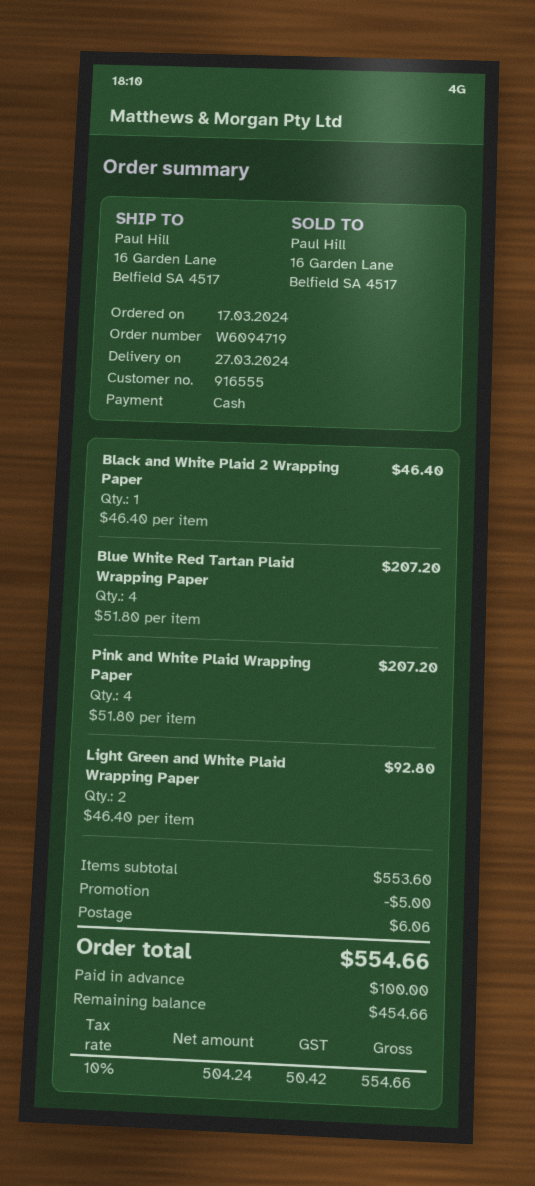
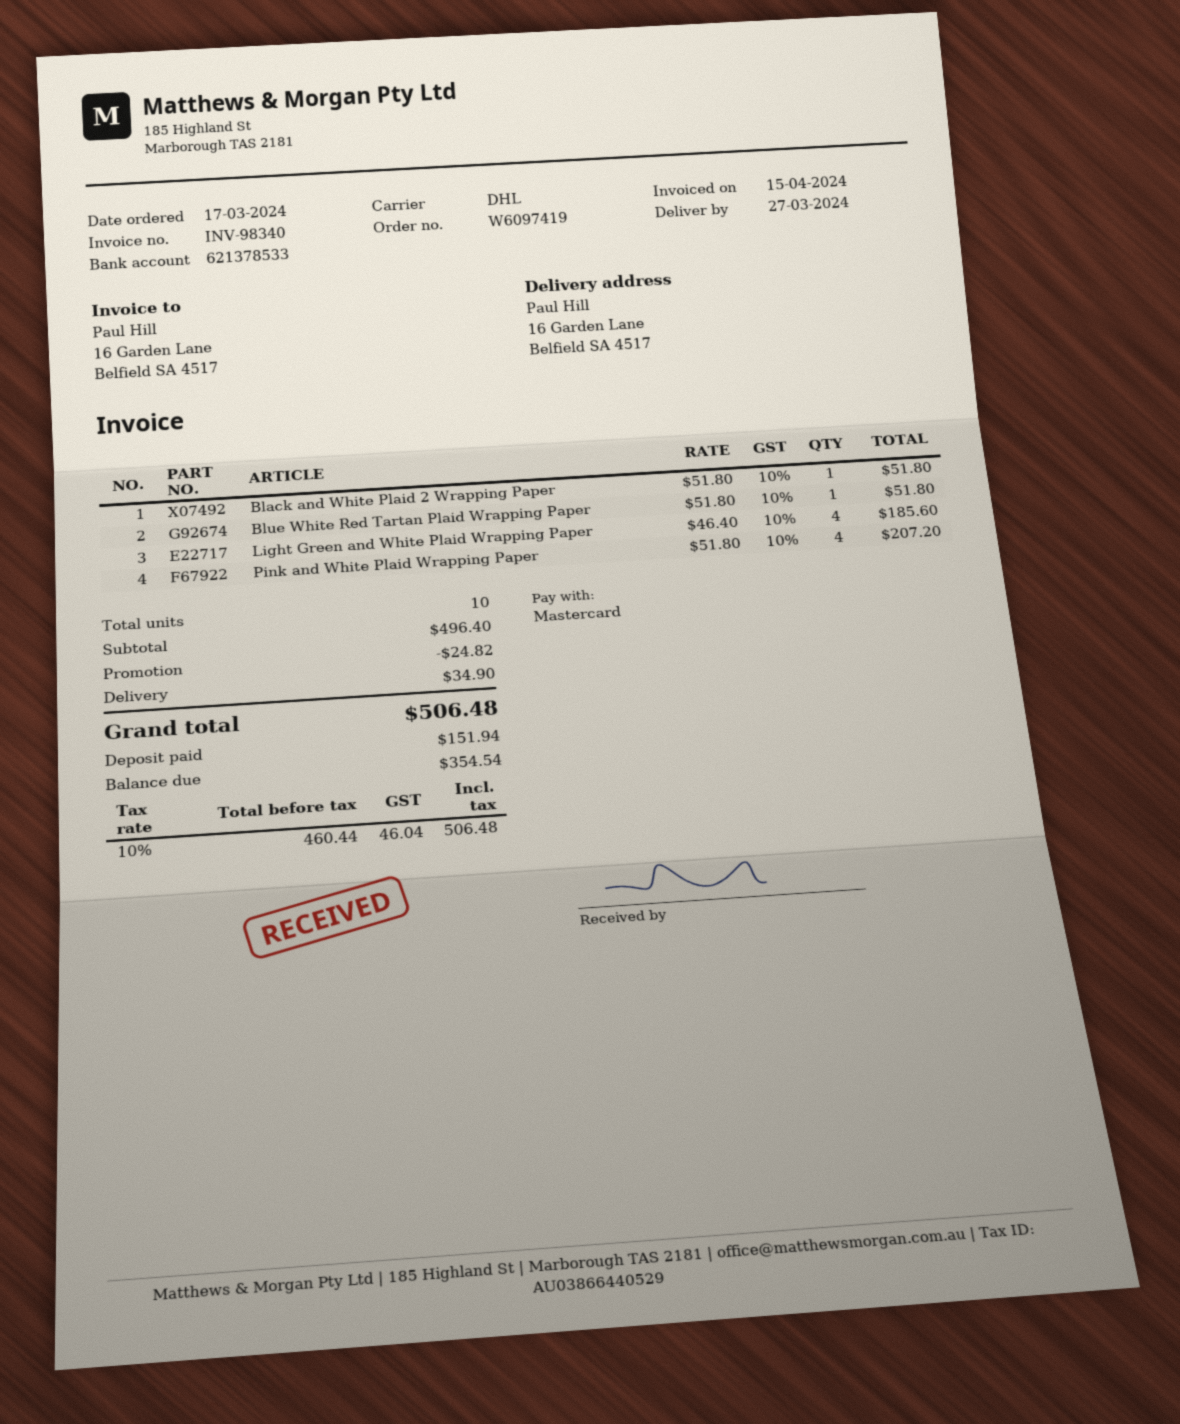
order number: W6094719 -> W6097419
payment method: cash -> Mastercard
Black and White Plaid 2 Wrapping Paper: 1 x 46.40 = 46.40 -> 1 x 51.80 = 51.80
Blue White Red Tartan Plaid Wrapping Paper: 4 x 51.80 = 207.20 -> 1 x 51.80 = 51.80
Light Green and White Plaid Wrapping Paper: 2 x 46.40 = 92.80 -> 4 x 46.40 = 185.60
subtotal: 553.60 -> 496.40
discount: 5.00 -> 24.82
shipping: 6.06 -> 34.90
net: 504.24 -> 460.44
tax: 10% = 50.42 -> 10% = 46.04
total: 554.66 -> 506.48
deposit: 100.00 -> 151.94
balance: 454.66 -> 354.54

